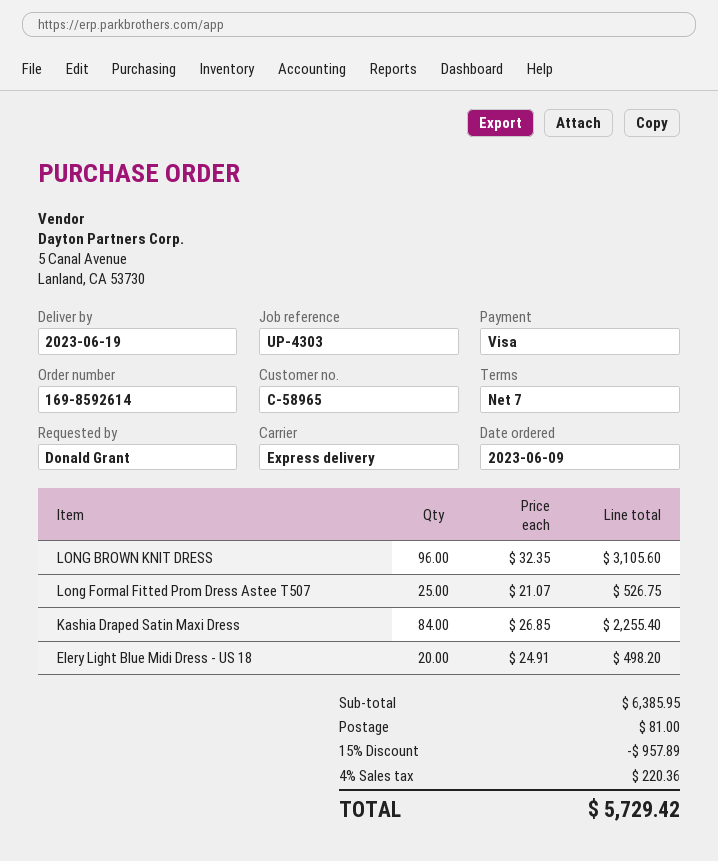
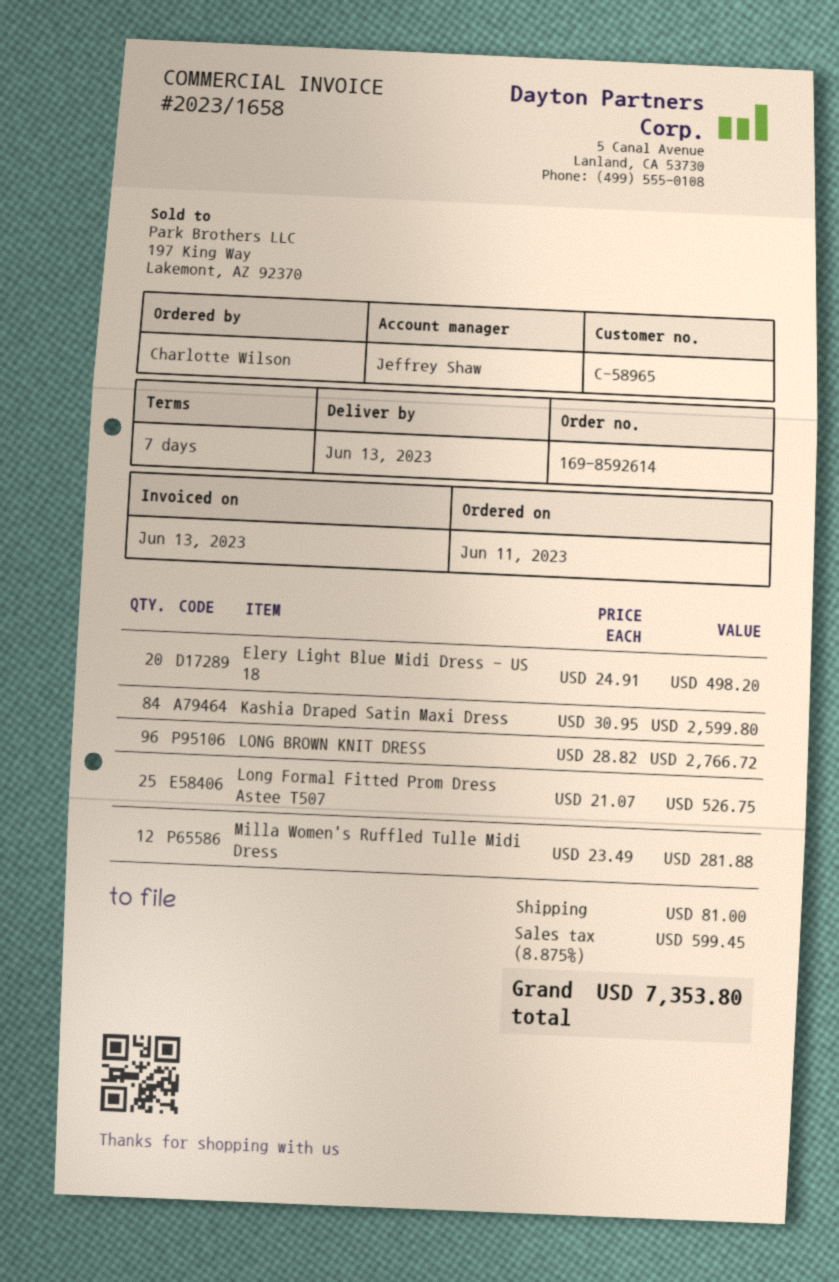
order date: 2023-06-09 -> 2023-06-11
delivery date: 2023-06-19 -> 2023-06-13
ordered by: Donald Grant -> Charlotte Wilson
LONG BROWN KNIT DRESS: 96 x 32.35 = 3105.60 -> 96 x 28.82 = 2766.72
Kashia Draped Satin Maxi Dress: 84 x 26.85 = 2255.40 -> 84 x 30.95 = 2599.80
Milla Women's Ruffled Tulle Midi Dress: none -> 12 x 23.49 = 281.88
discount: 15% = 957.89 -> none
tax: 4% = 220.36 -> 8.875% = 599.45
total: 5729.42 -> 7353.80

